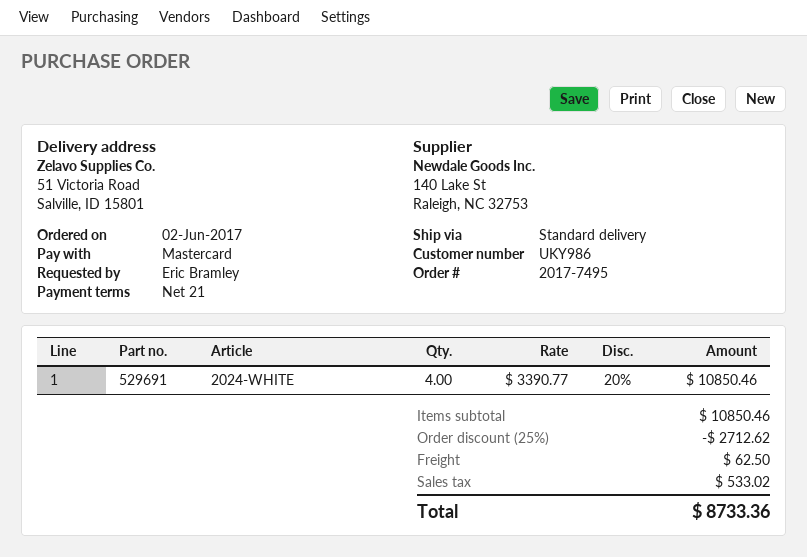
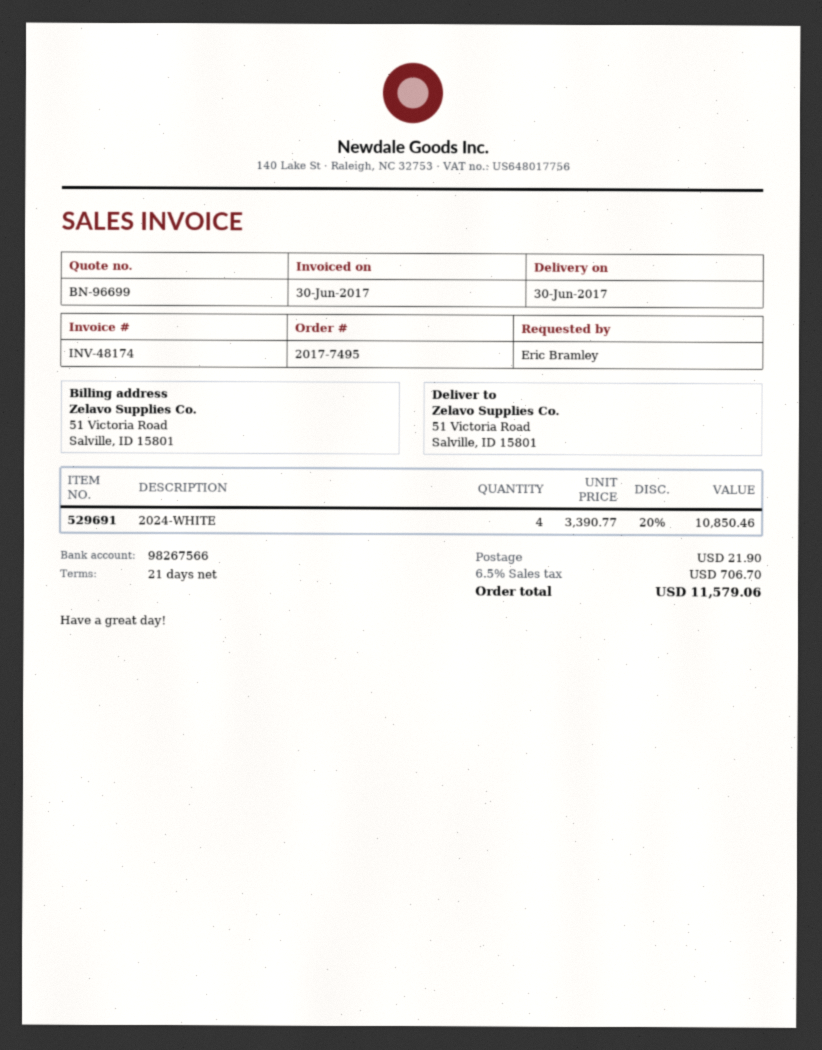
discount: 25% = 2712.62 -> none
shipping: 62.50 -> 21.90
tax: 533.02 -> 706.70
total: 8733.36 -> 11579.06

